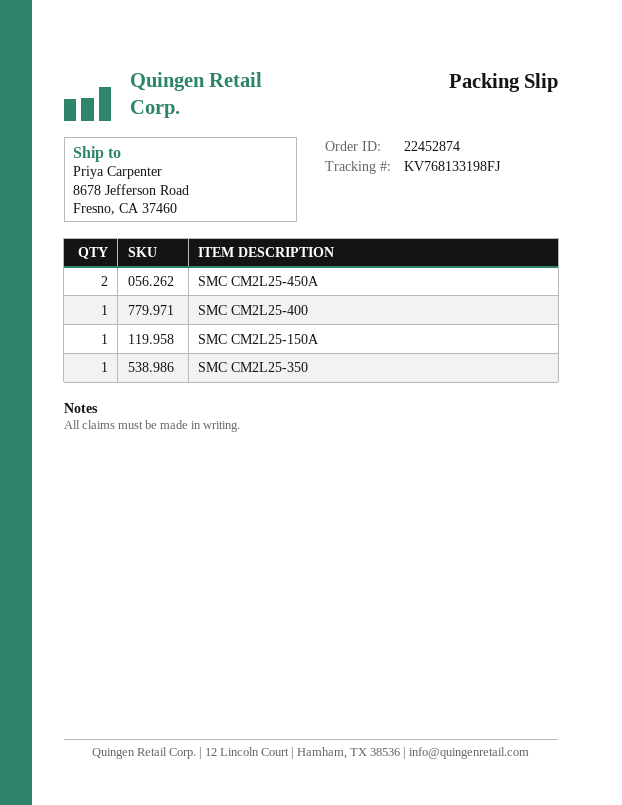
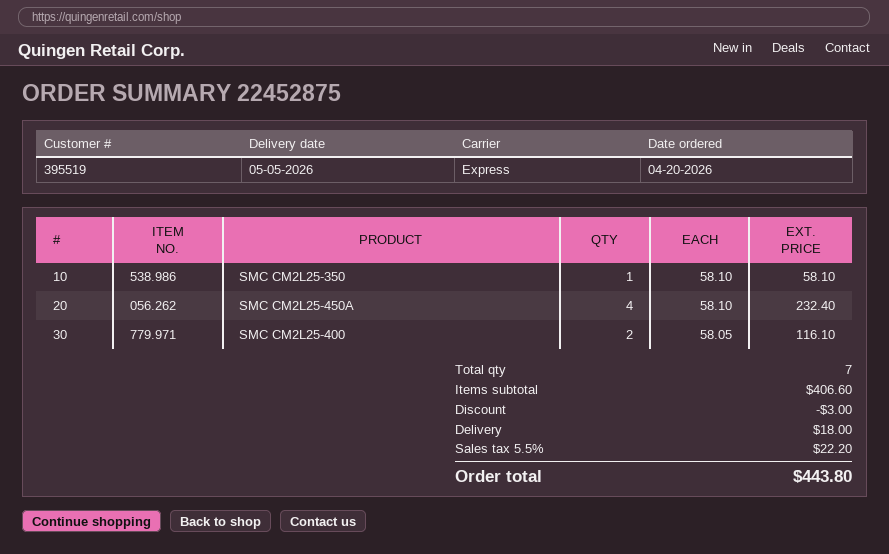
order number: 22452874 -> 22452875
SMC CM2L25-450A: 2 -> 4
SMC CM2L25-400: 1 -> 2
SMC CM2L25-150A: 1 -> none

